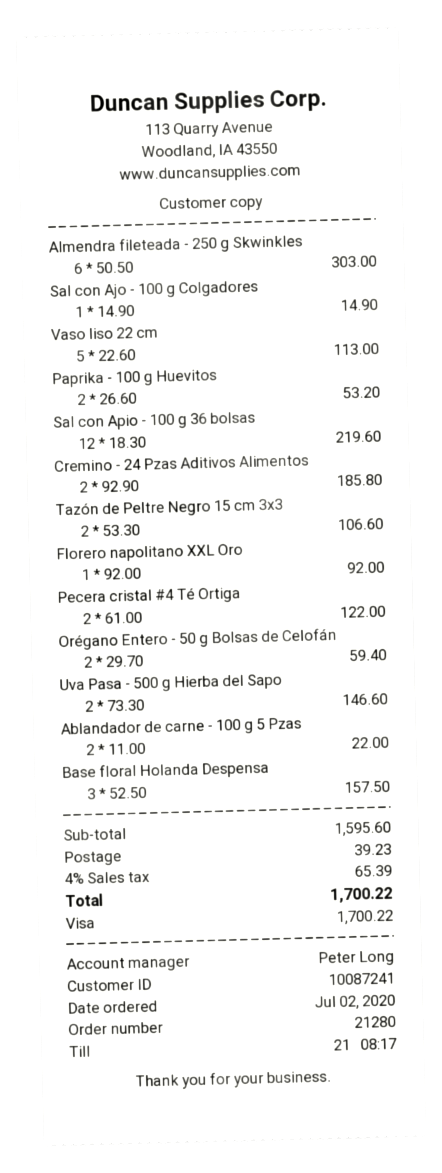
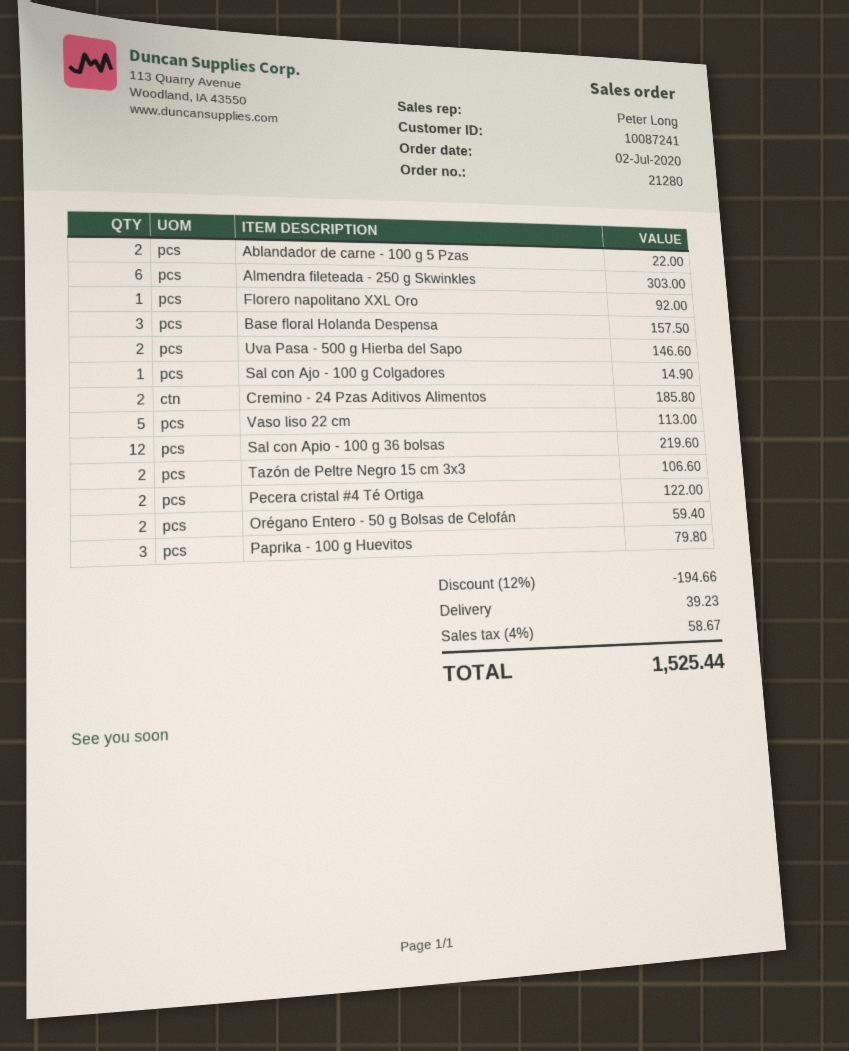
Paprika - 100 g Huevitos: 2 for 53.20 -> 3 for 79.80
discount: none -> 12% = 194.66
tax: 4% = 65.39 -> 4% = 58.67
total: 1700.22 -> 1525.44

